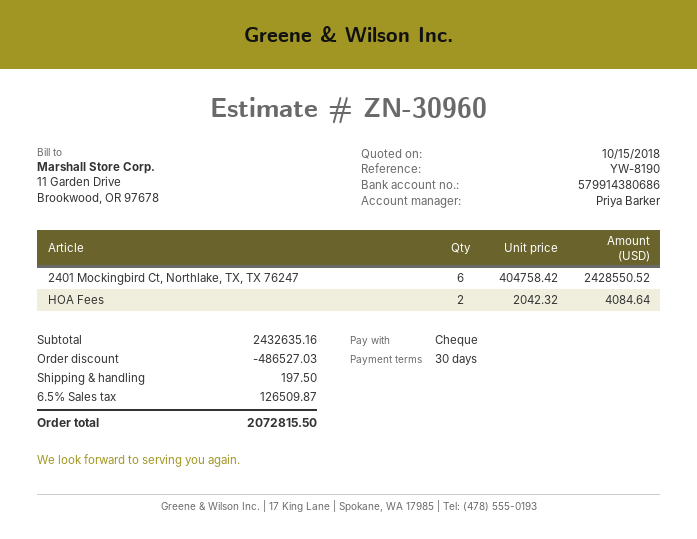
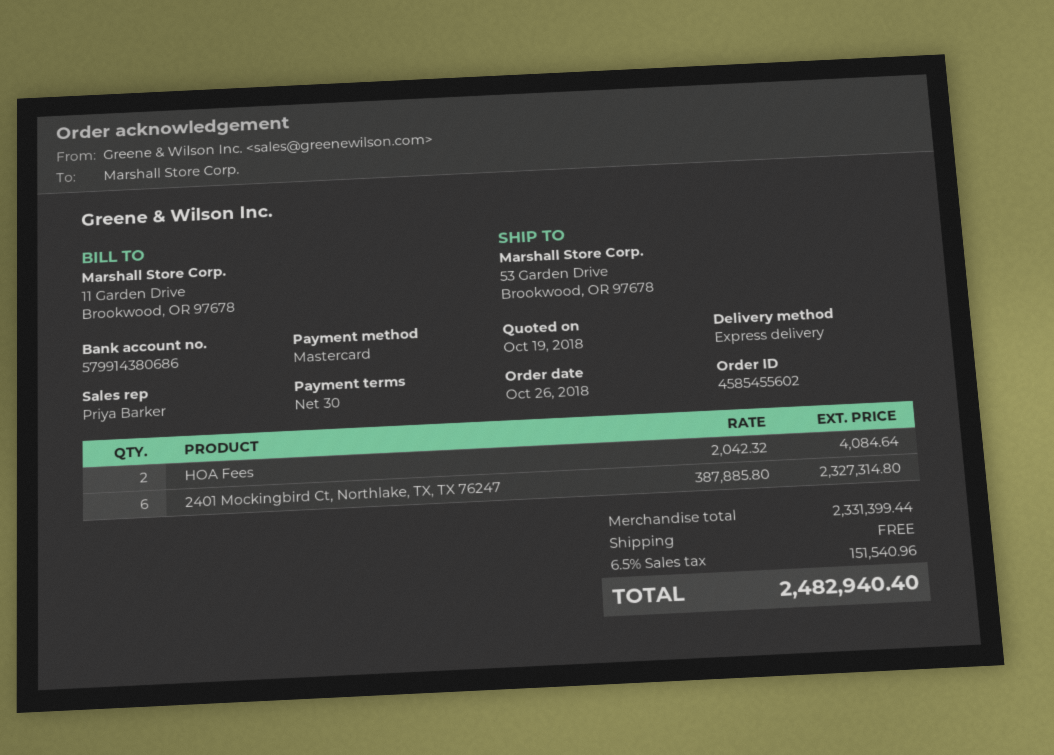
quote date: 2018-10-15 -> 2018-10-19
payment method: cheque -> Mastercard
2401 Mockingbird Ct, Northlake, TX, TX 76247: 6 x 404758.42 = 2428550.52 -> 6 x 387885.80 = 2327314.80
subtotal: 2432635.16 -> 2331399.44
discount: 486527.03 -> none
shipping: 197.50 -> 0.00
tax: 6.5% = 126509.87 -> 6.5% = 151540.96
total: 2072815.50 -> 2482940.40

